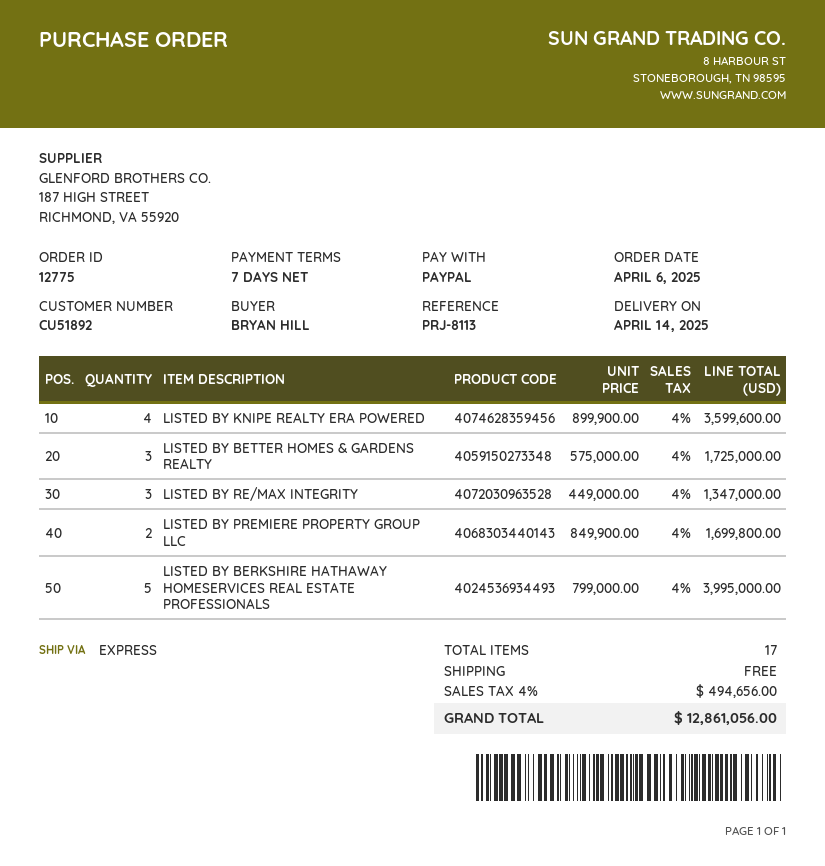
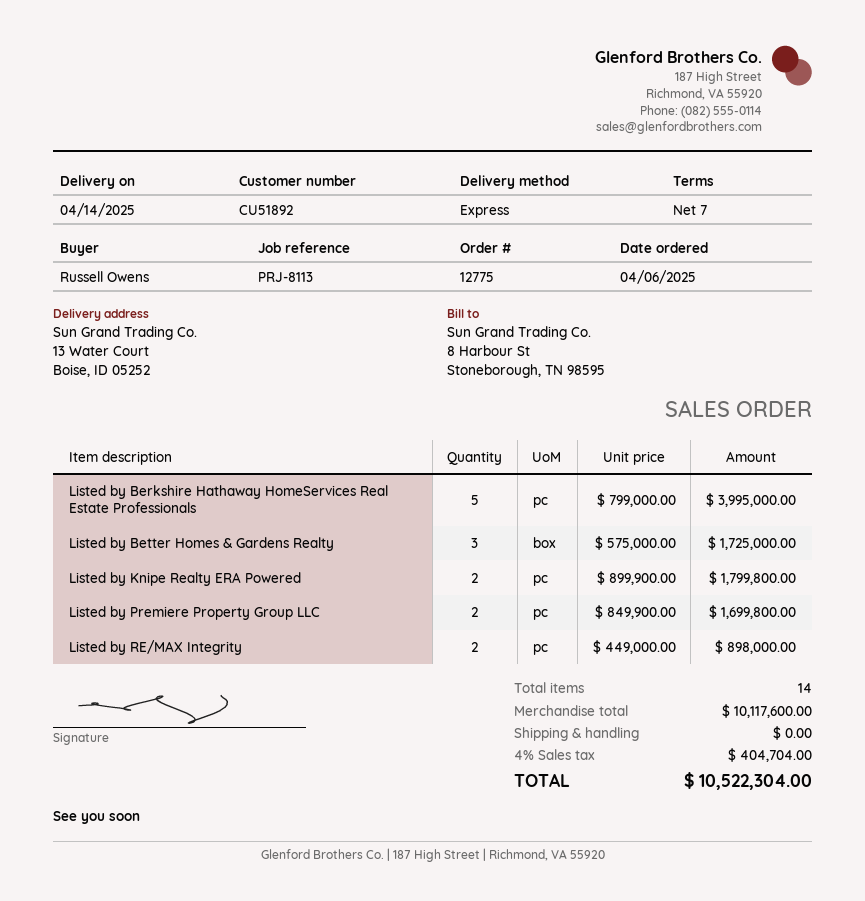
ordered by: BRYAN HILL -> Russell Owens
LISTED BY KNIPE REALTY ERA POWERED: 4 x 899900.00 = 3599600.00 -> 2 x 899900.00 = 1799800.00
LISTED BY RE/MAX INTEGRITY: 3 x 449000.00 = 1347000.00 -> 2 x 449000.00 = 898000.00
total quantity: 17 -> 14
tax: 4% = 494656.00 -> 4% = 404704.00
total: 12861056.00 -> 10522304.00

